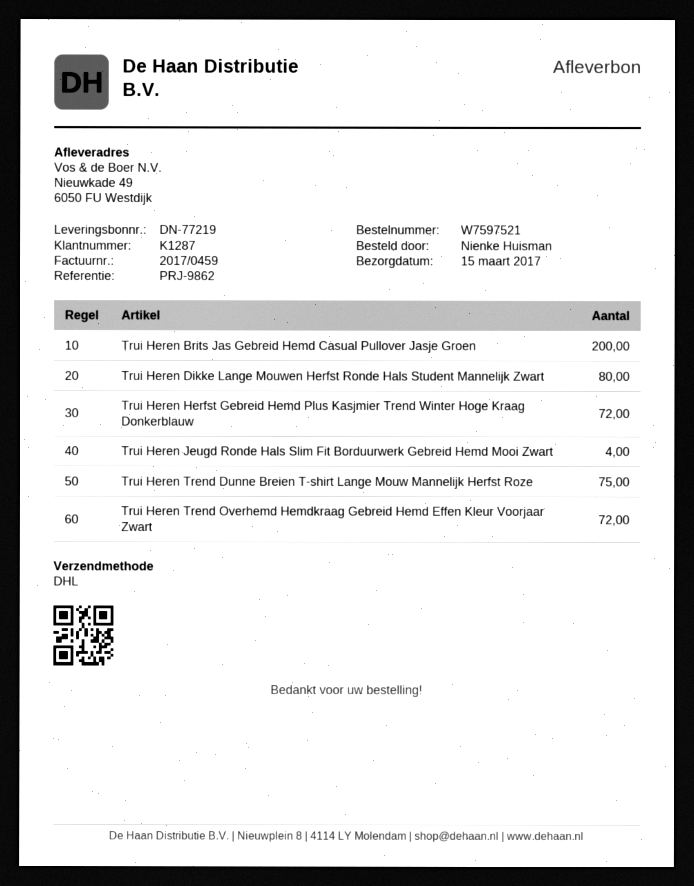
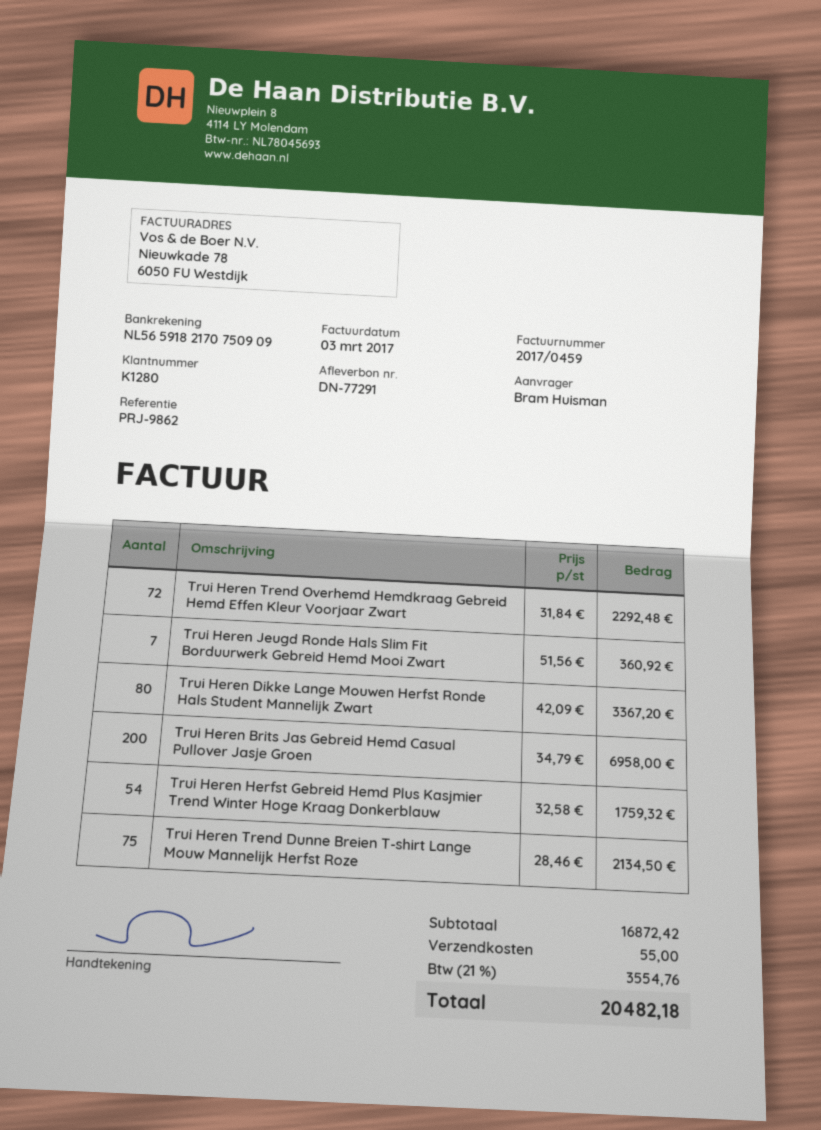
delivery note number: DN-77219 -> DN-77291
customer number: K1287 -> K1280
ordered by: Nienke Huisman -> Bram Huisman
Trui Heren Herfst Gebreid Hemd Plus Kasjmier Trend Winter Hoge Kraag Donkerblauw: 72 -> 54
Trui Heren Jeugd Ronde Hals Slim Fit Borduurwerk Gebreid Hemd Mooi Zwart: 4 -> 7

